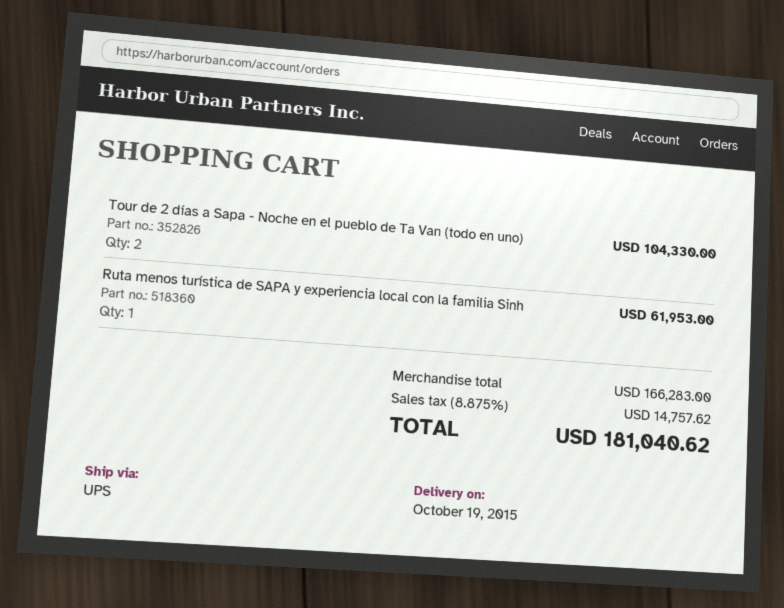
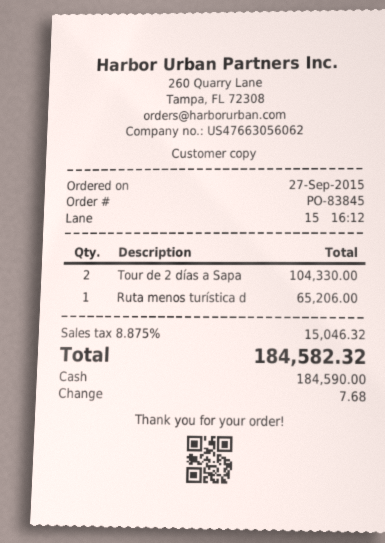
Ruta menos turística de SAPA y experiencia local con la familia Sinh: 1 for 61953.00 -> 1 for 65206.00
tax: 8.875% = 14757.62 -> 8.875% = 15046.32
total: 181040.62 -> 184582.32

